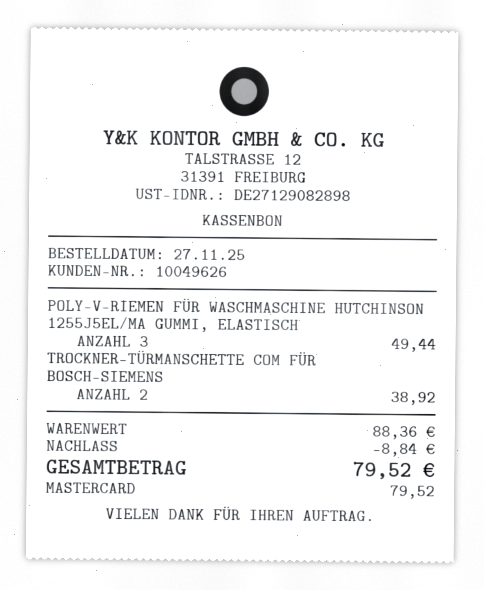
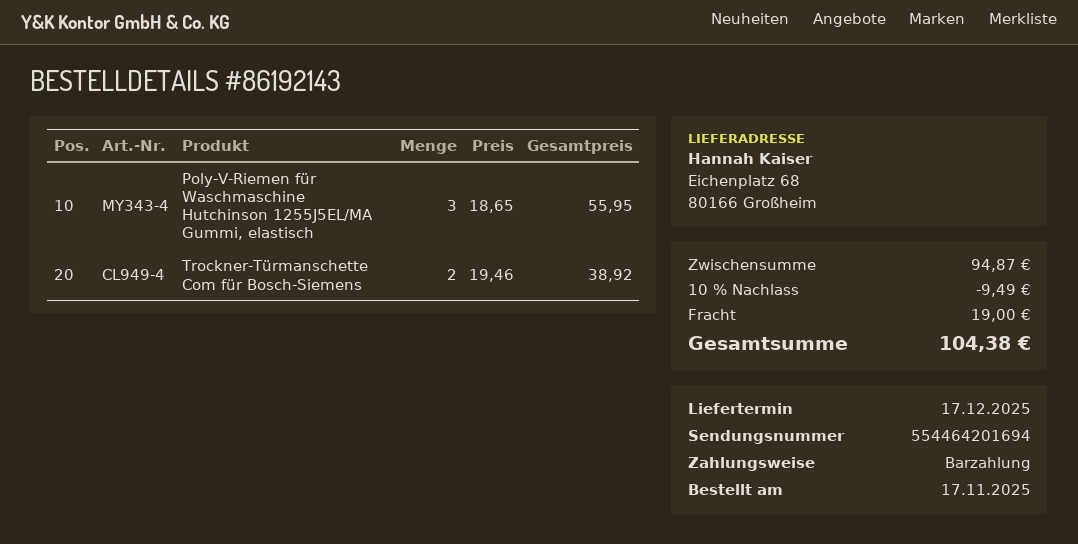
order date: 2025-11-27 -> 2025-11-17
payment method: Mastercard -> cash
POLY-V-RIEMEN FÜR WASCHMASCHINE HUTCHINSON 1255J5EL/MA GUMMI, ELASTISCH: 3 for 49.44 -> 3 for 55.95
subtotal: 88.36 -> 94.87
discount: 8.84 -> 9.49
shipping: none -> 19.00
total: 79.52 -> 104.38

